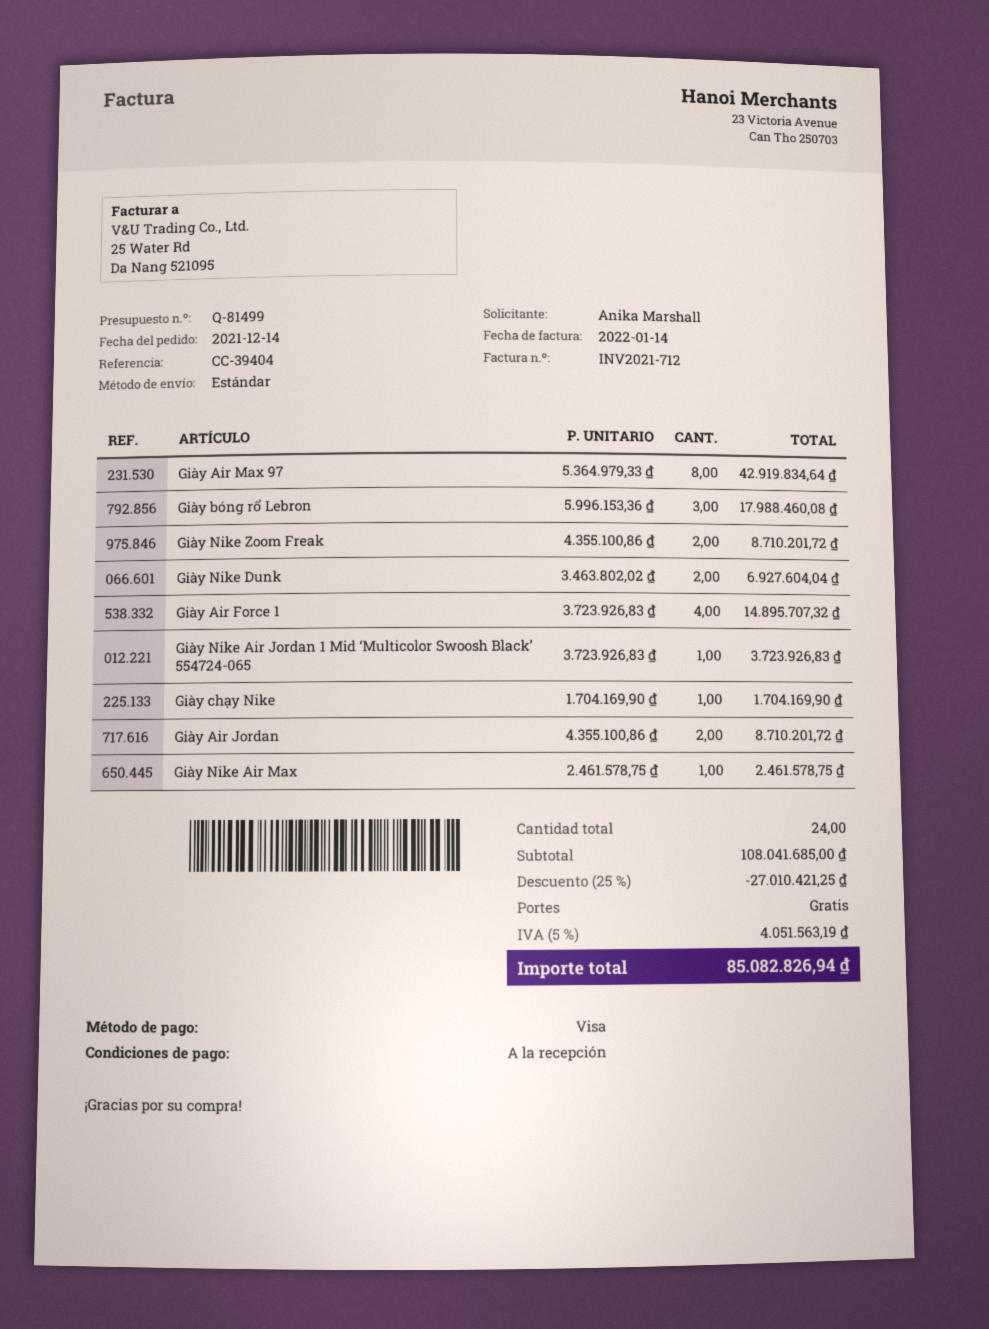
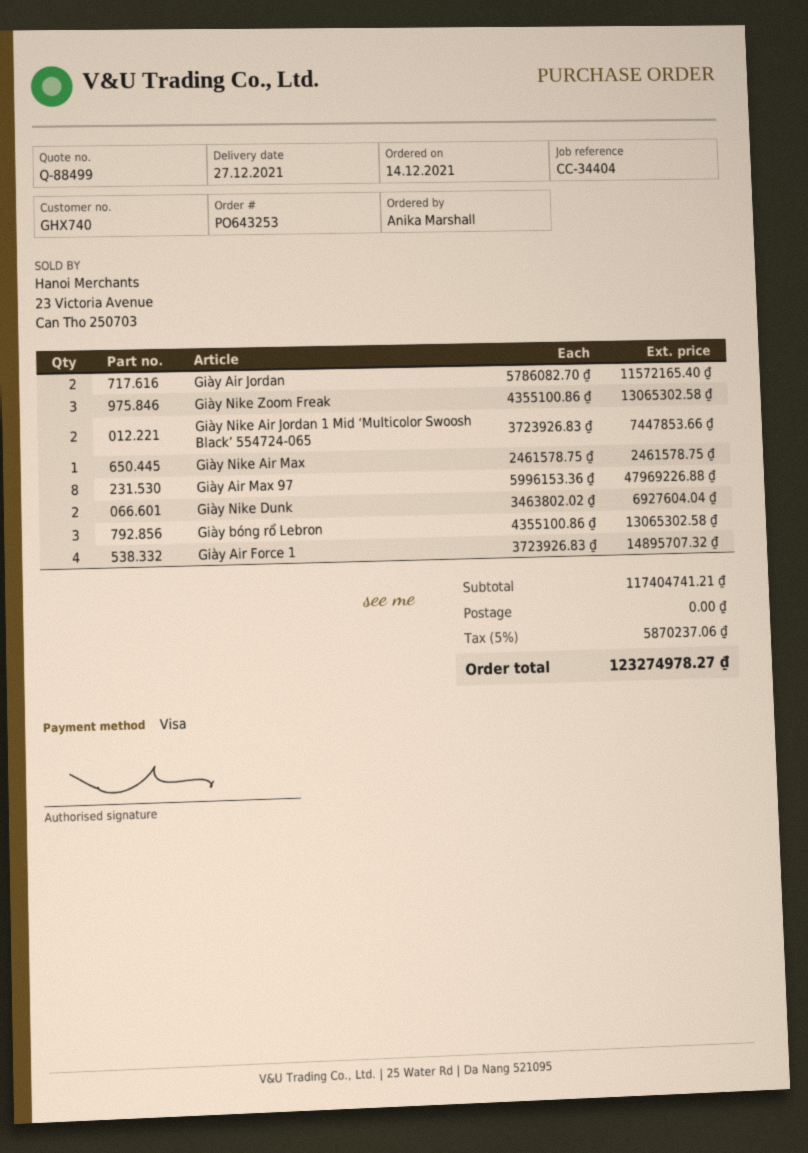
quote number: Q-81499 -> Q-88499
reference: CC-39404 -> CC-34404
Giày Air Max 97: 8 x 5364979.33 = 42919834.64 -> 8 x 5996153.36 = 47969226.88
Giày bóng rổ Lebron: 3 x 5996153.36 = 17988460.08 -> 3 x 4355100.86 = 13065302.58
Giày Nike Zoom Freak: 2 x 4355100.86 = 8710201.72 -> 3 x 4355100.86 = 13065302.58
Giày Nike Air Jordan 1 Mid ‘Multicolor Swoosh Black’ 554724-065: 1 x 3723926.83 = 3723926.83 -> 2 x 3723926.83 = 7447853.66
Giày chạy Nike: 1 x 1704169.90 = 1704169.90 -> none
Giày Air Jordan: 2 x 4355100.86 = 8710201.72 -> 2 x 5786082.70 = 11572165.40
subtotal: 108041685.00 -> 117404741.21
discount: 25% = 27010421.25 -> none
tax: 5% = 4051563.19 -> 5% = 5870237.06
total: 85082826.94 -> 123274978.27

